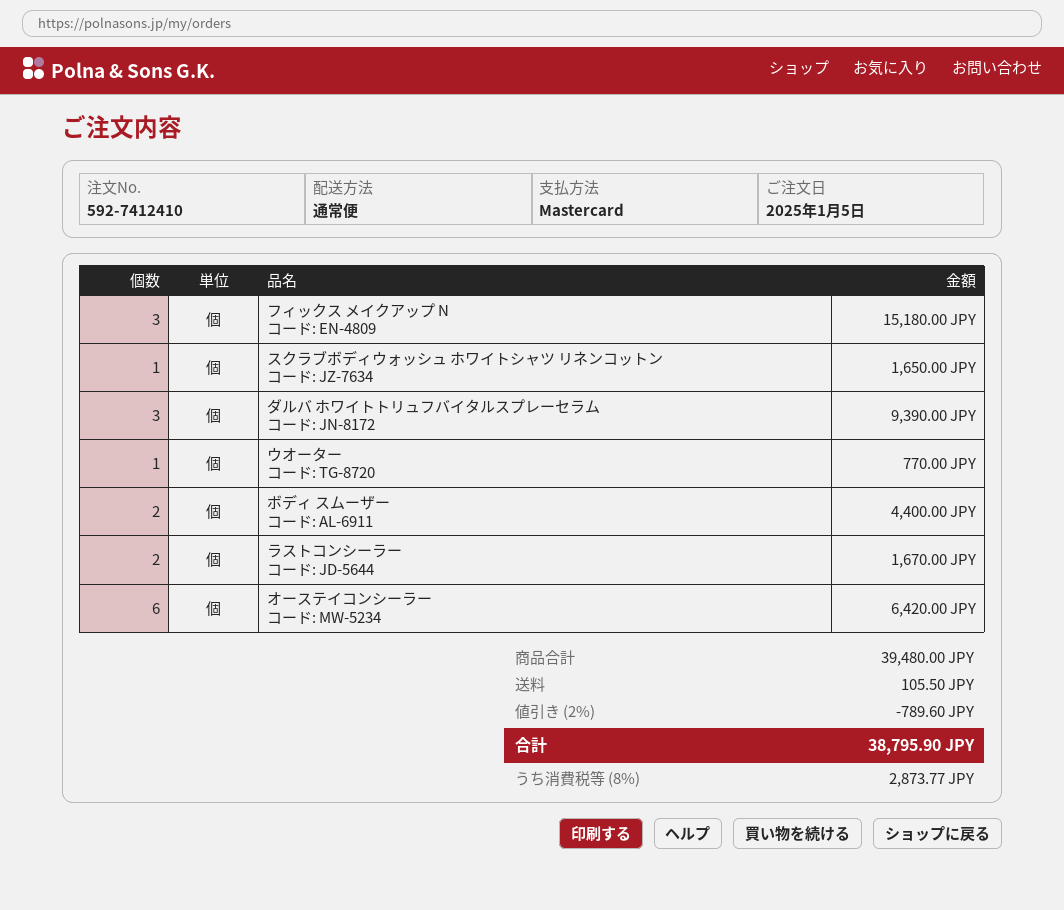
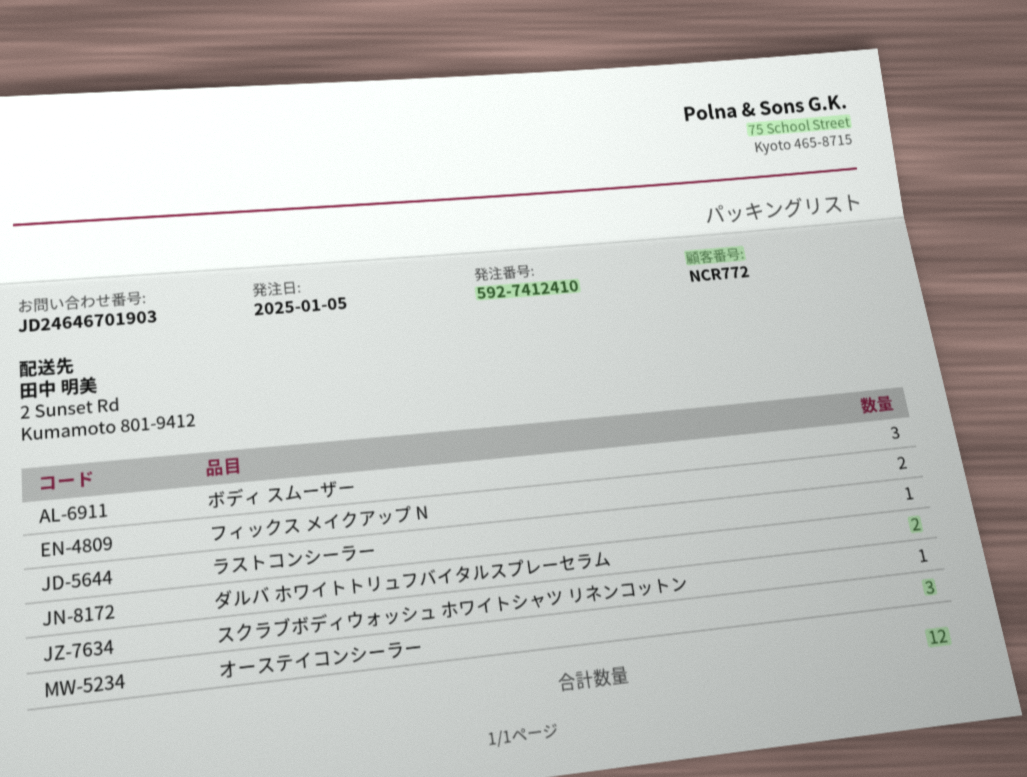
フィックス メイクアップ N: 3 -> 2
ダルバ ホワイトトリュフバイタルスプレーセラム: 3 -> 2
ウオーター: 1 -> none
ボディ スムーザー: 2 -> 3
ラストコンシーラー: 2 -> 1
オーステイコンシーラー: 6 -> 3

